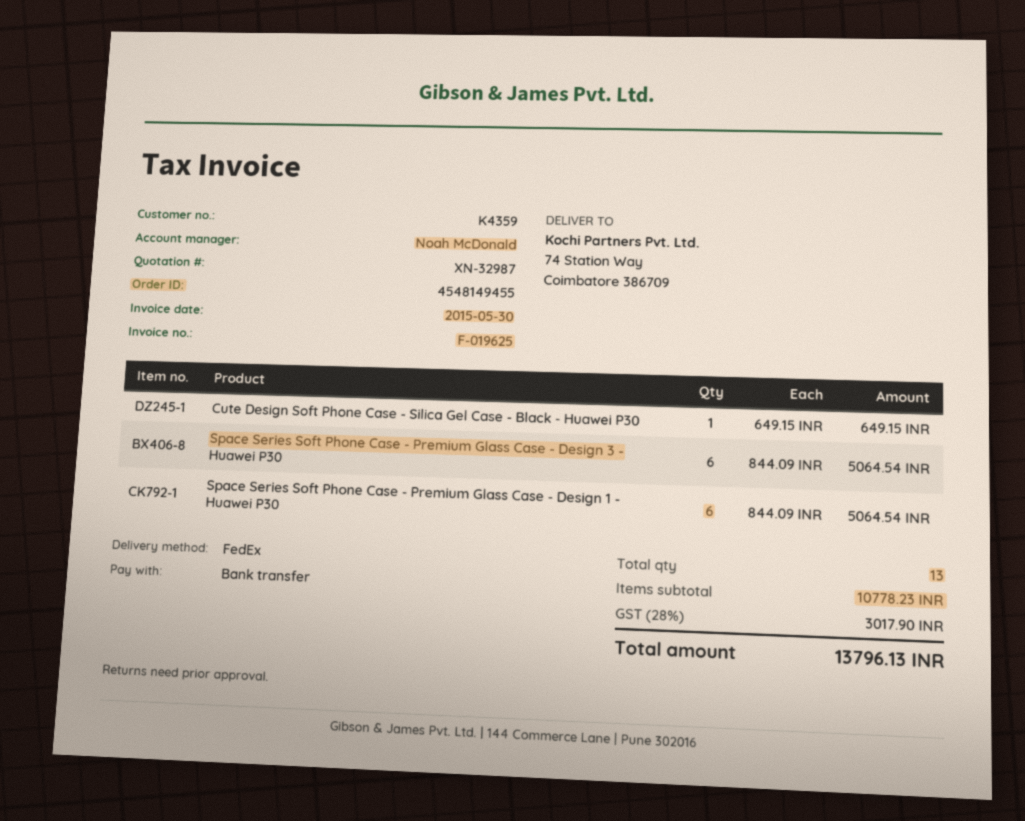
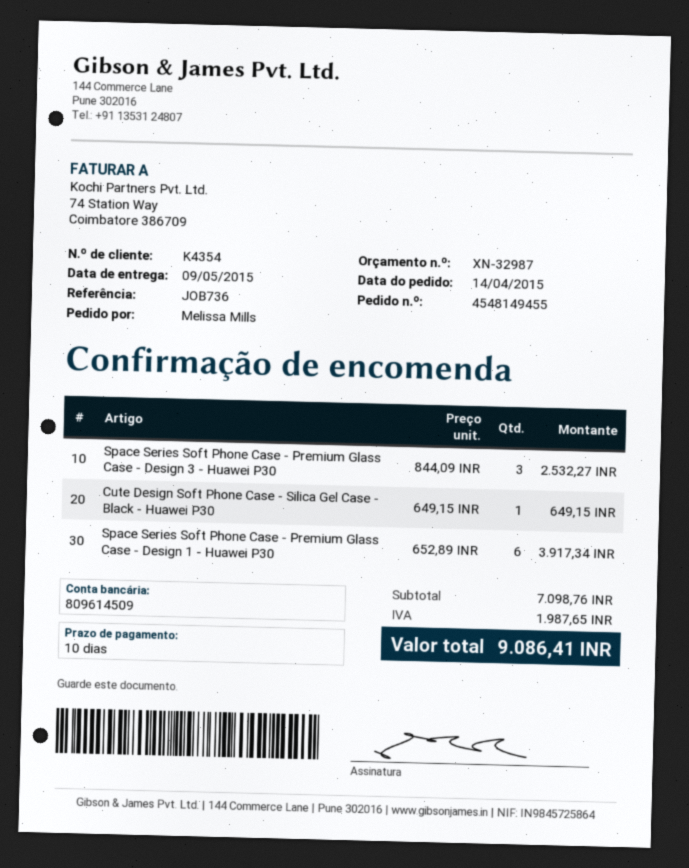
customer number: K4359 -> K4354
Space Series Soft Phone Case - Premium Glass Case - Design 3 - Huawei P30: 6 x 844.09 = 5064.54 -> 3 x 844.09 = 2532.27
Space Series Soft Phone Case - Premium Glass Case - Design 1 - Huawei P30: 6 x 844.09 = 5064.54 -> 6 x 652.89 = 3917.34
subtotal: 10778.23 -> 7098.76
tax: 3017.90 -> 1987.65
total: 13796.13 -> 9086.41

